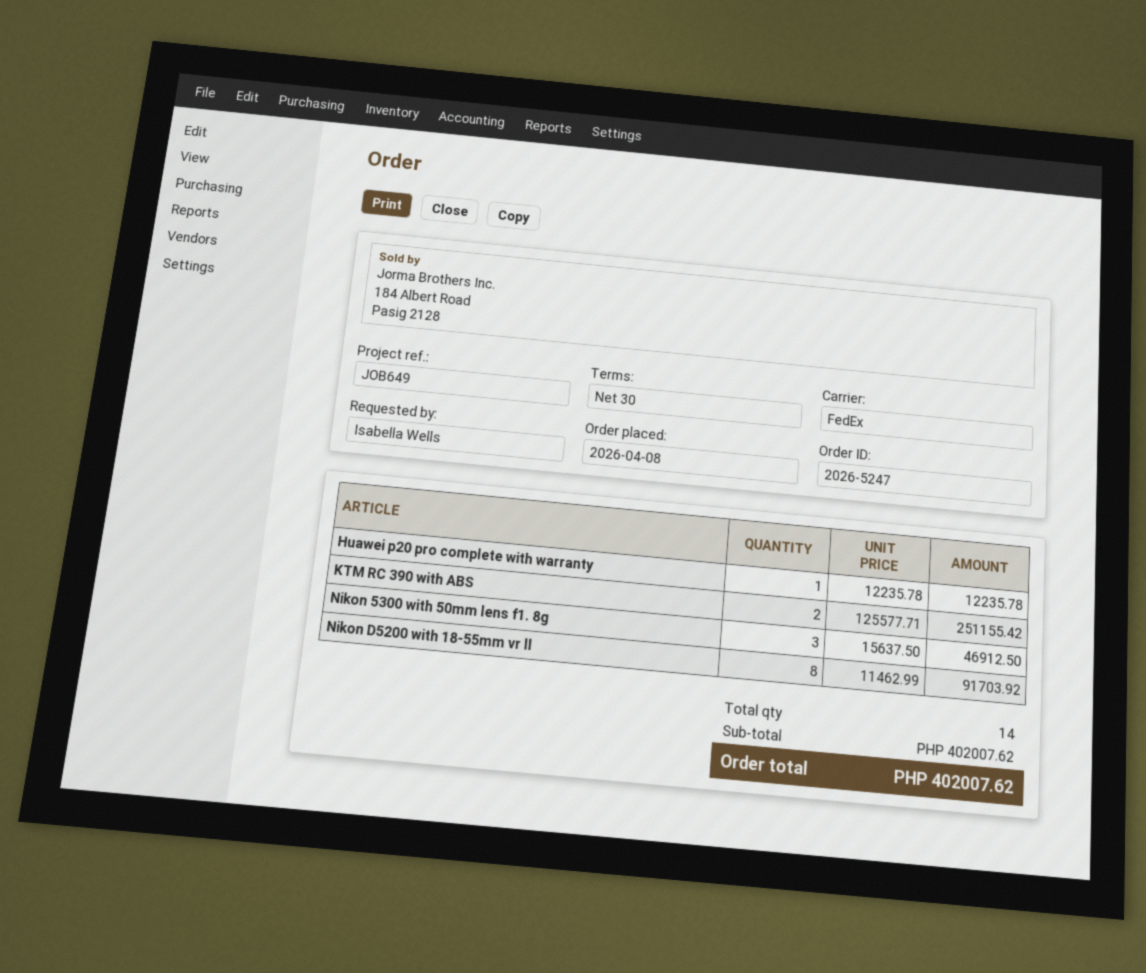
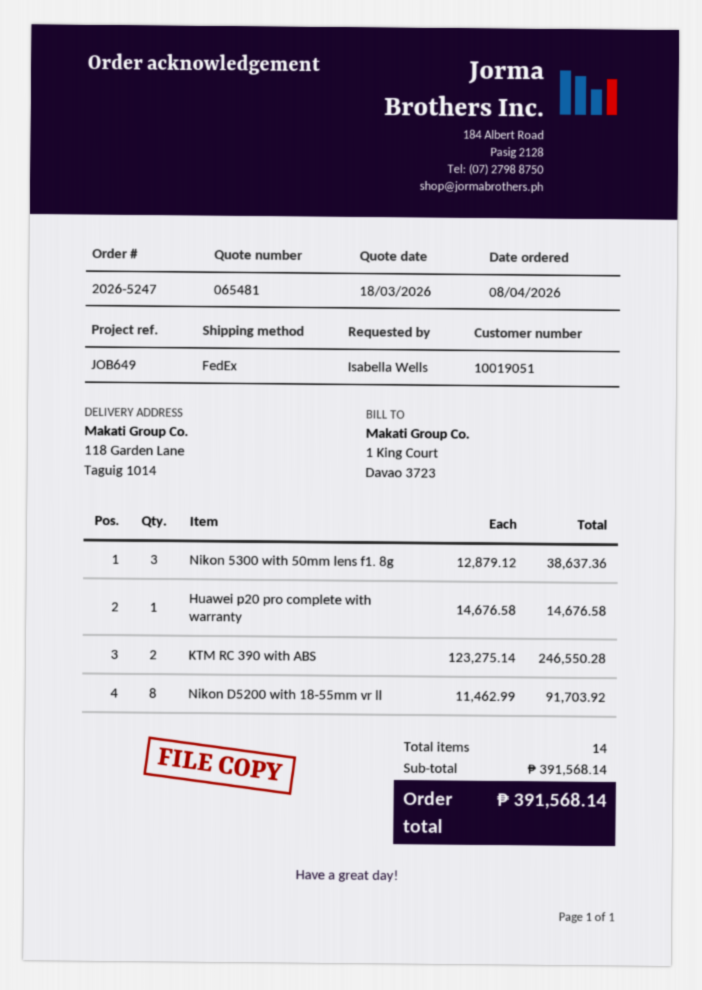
Huawei p20 pro complete with warranty: 1 x 12235.78 = 12235.78 -> 1 x 14676.58 = 14676.58
KTM RC 390 with ABS: 2 x 125577.71 = 251155.42 -> 2 x 123275.14 = 246550.28
Nikon 5300 with 50mm lens f1. 8g: 3 x 15637.50 = 46912.50 -> 3 x 12879.12 = 38637.36
subtotal: 402007.62 -> 391568.14
total: 402007.62 -> 391568.14

